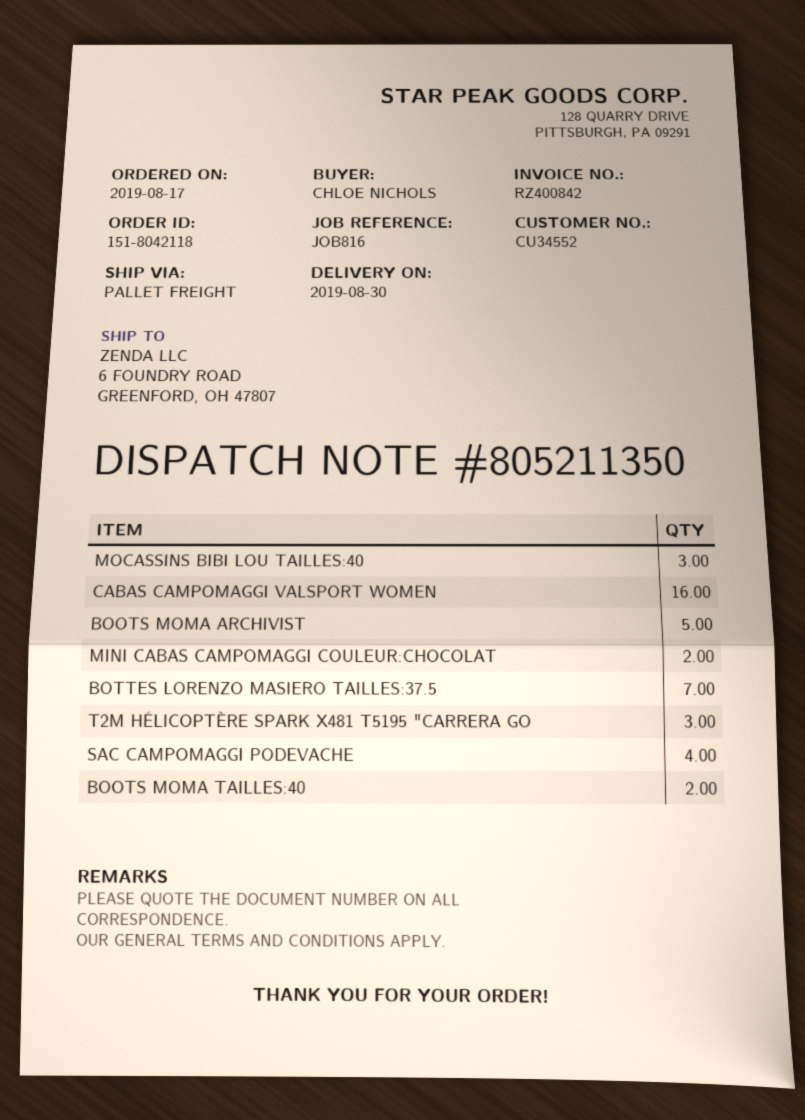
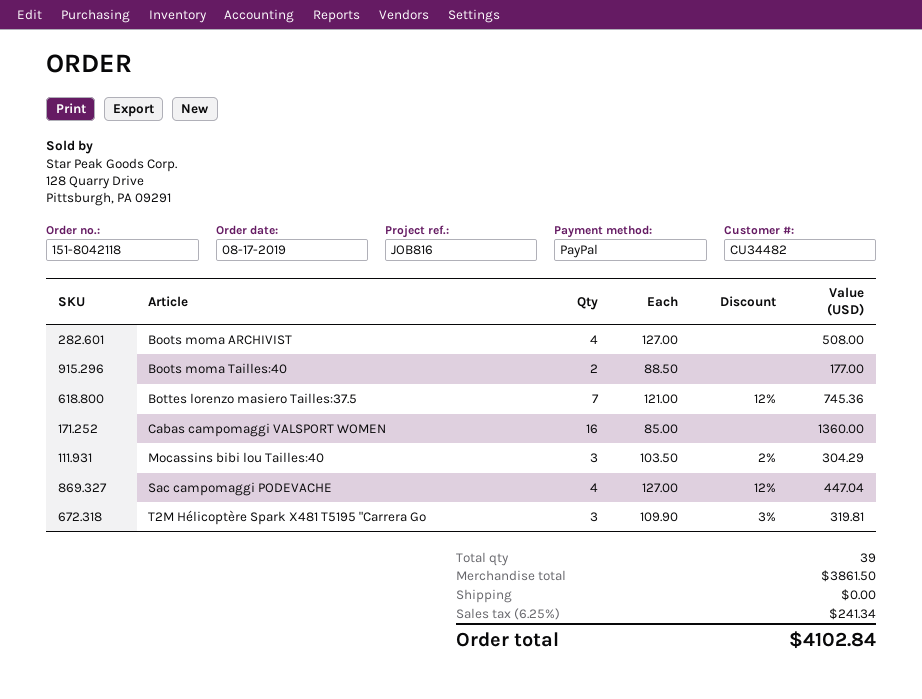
customer number: CU34552 -> CU34482
BOOTS MOMA ARCHIVIST: 5 -> 4
MINI CABAS CAMPOMAGGI COULEUR:CHOCOLAT: 2 -> none

